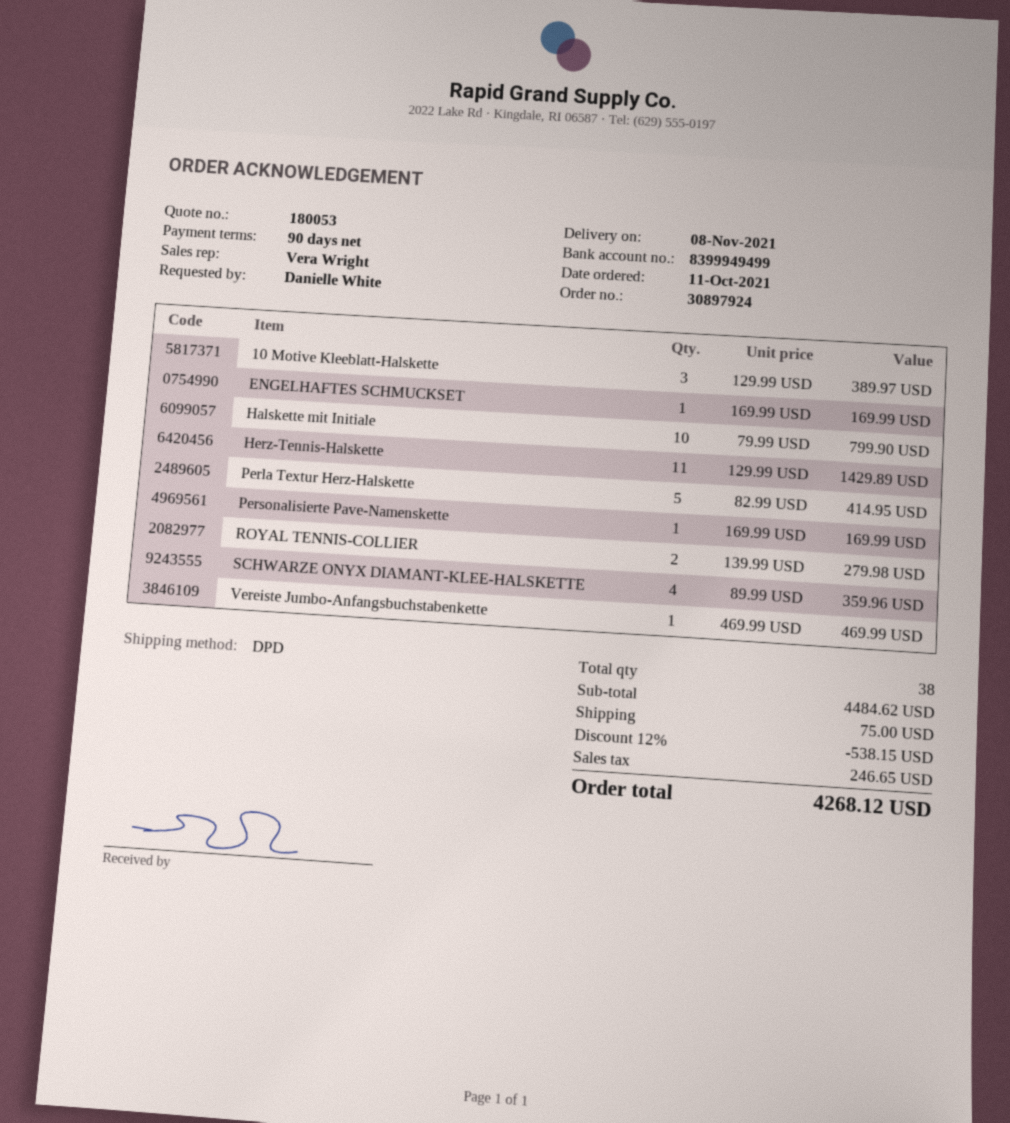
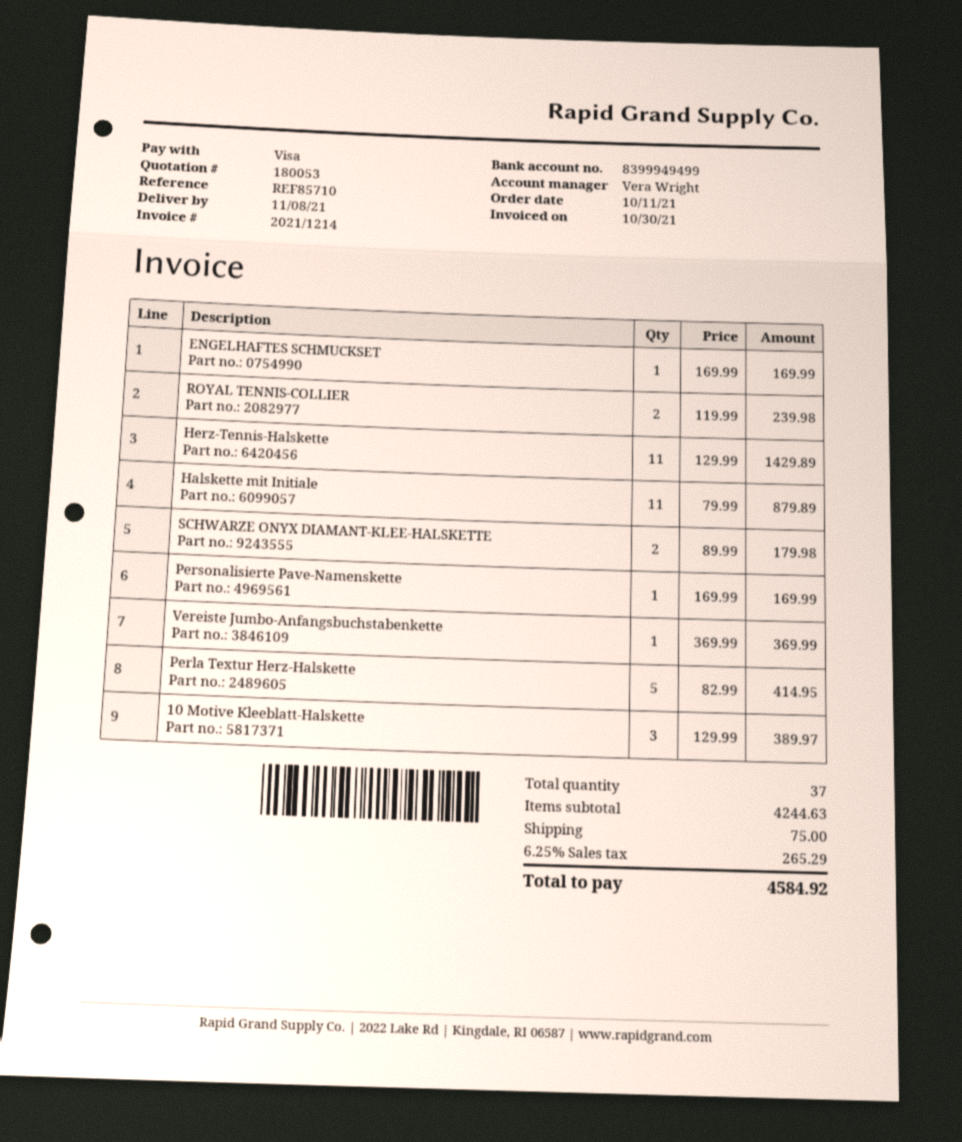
Halskette mit Initiale: 10 x 79.99 = 799.90 -> 11 x 79.99 = 879.89
ROYAL TENNIS-COLLIER: 2 x 139.99 = 279.98 -> 2 x 119.99 = 239.98
SCHWARZE ONYX DIAMANT-KLEE-HALSKETTE: 4 x 89.99 = 359.96 -> 2 x 89.99 = 179.98
Vereiste Jumbo-Anfangsbuchstabenkette: 1 x 469.99 = 469.99 -> 1 x 369.99 = 369.99
total quantity: 38 -> 37
subtotal: 4484.62 -> 4244.63
discount: 12% = 538.15 -> none
tax: 246.65 -> 265.29
total: 4268.12 -> 4584.92

